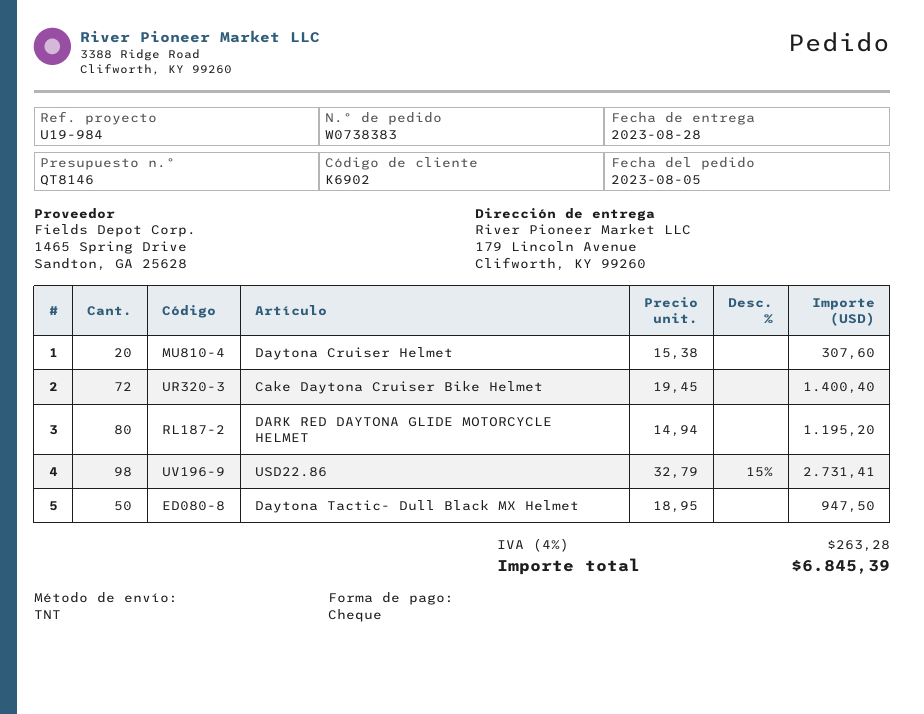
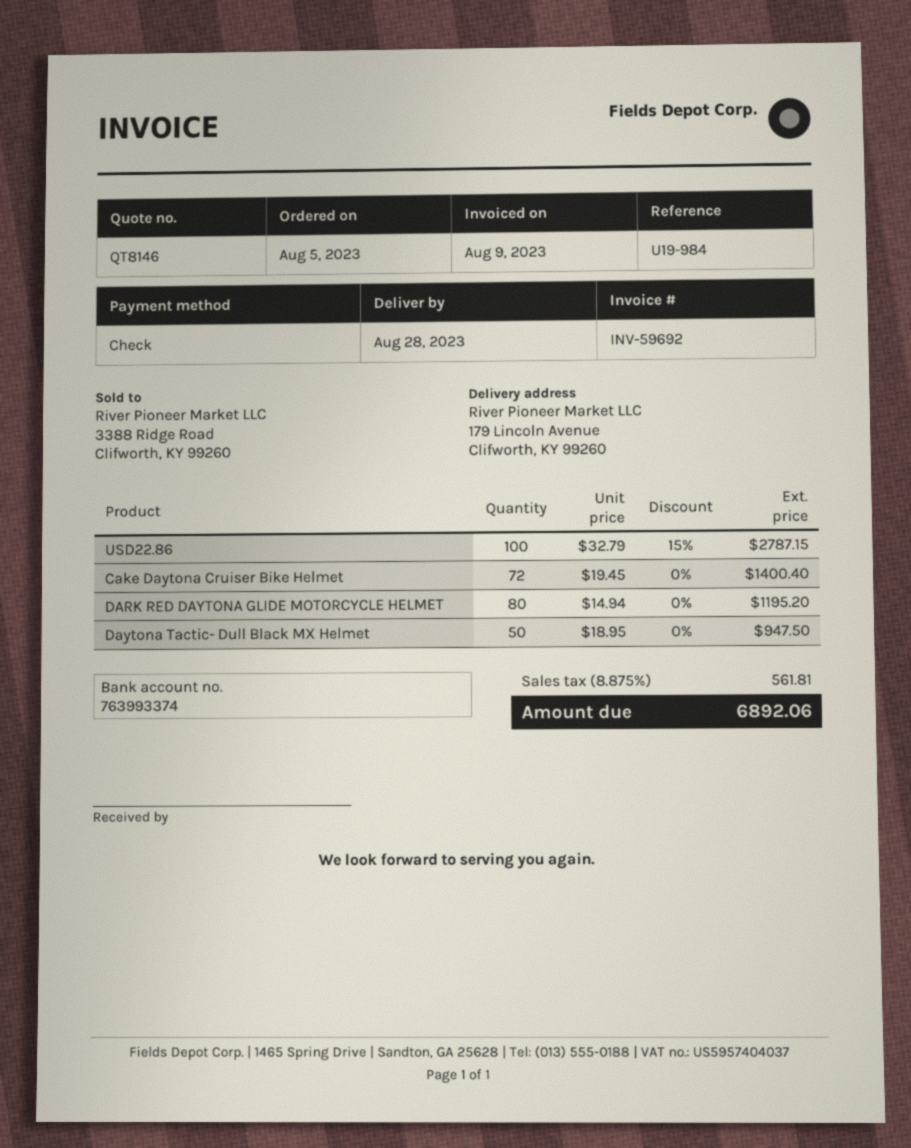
Daytona Cruiser Helmet: 20 x 15.38 = 307.60 -> none
USD22.86: 98 x 32.79 - 15% = 2731.41 -> 100 x 32.79 - 15% = 2787.15
tax: 4% = 263.28 -> 8.875% = 561.81
total: 6845.39 -> 6892.06

